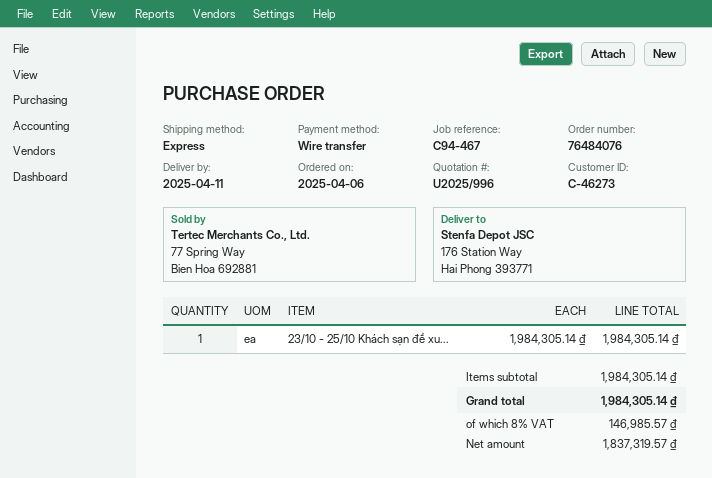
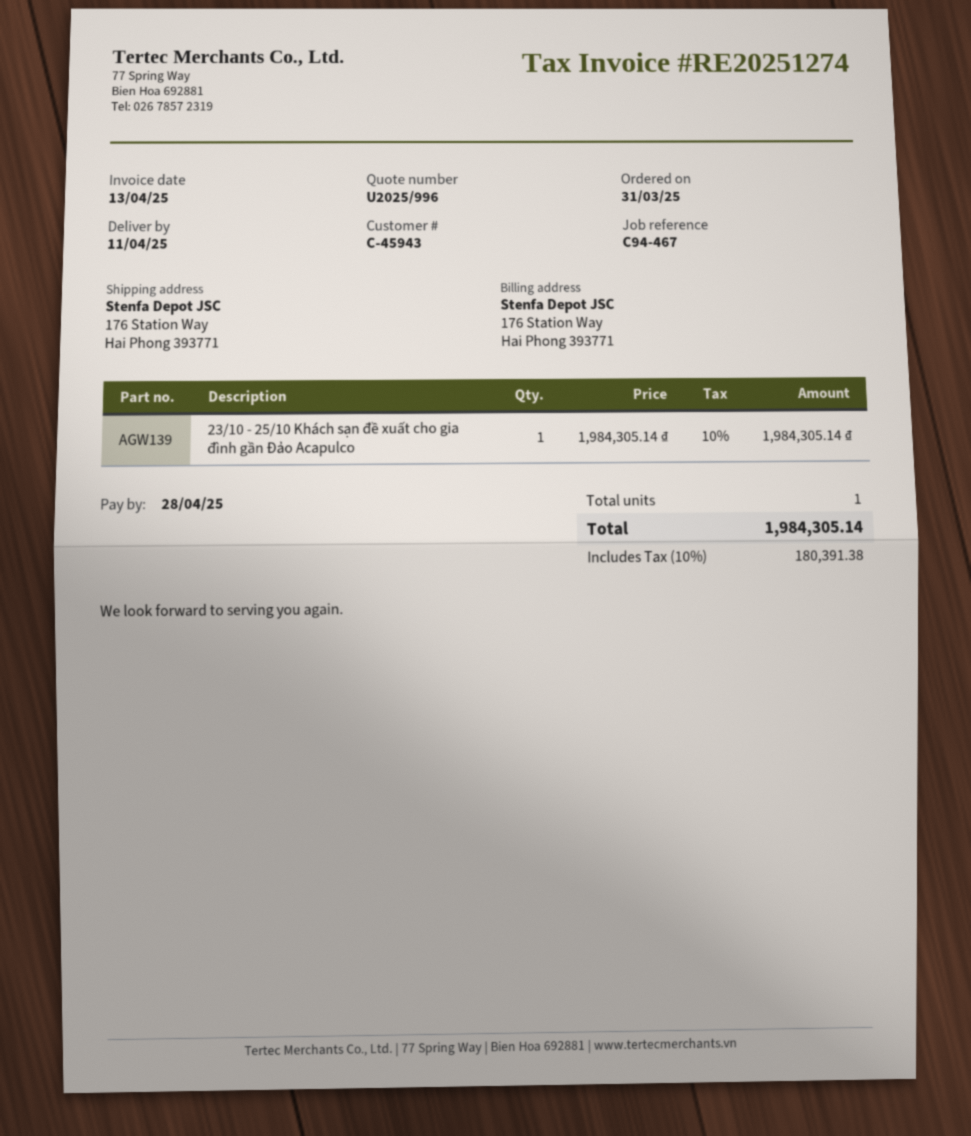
order date: 2025-04-06 -> 2025-03-31
customer number: C-46273 -> C-45943
tax: 8% = 146985.57 -> 10% = 180391.38

